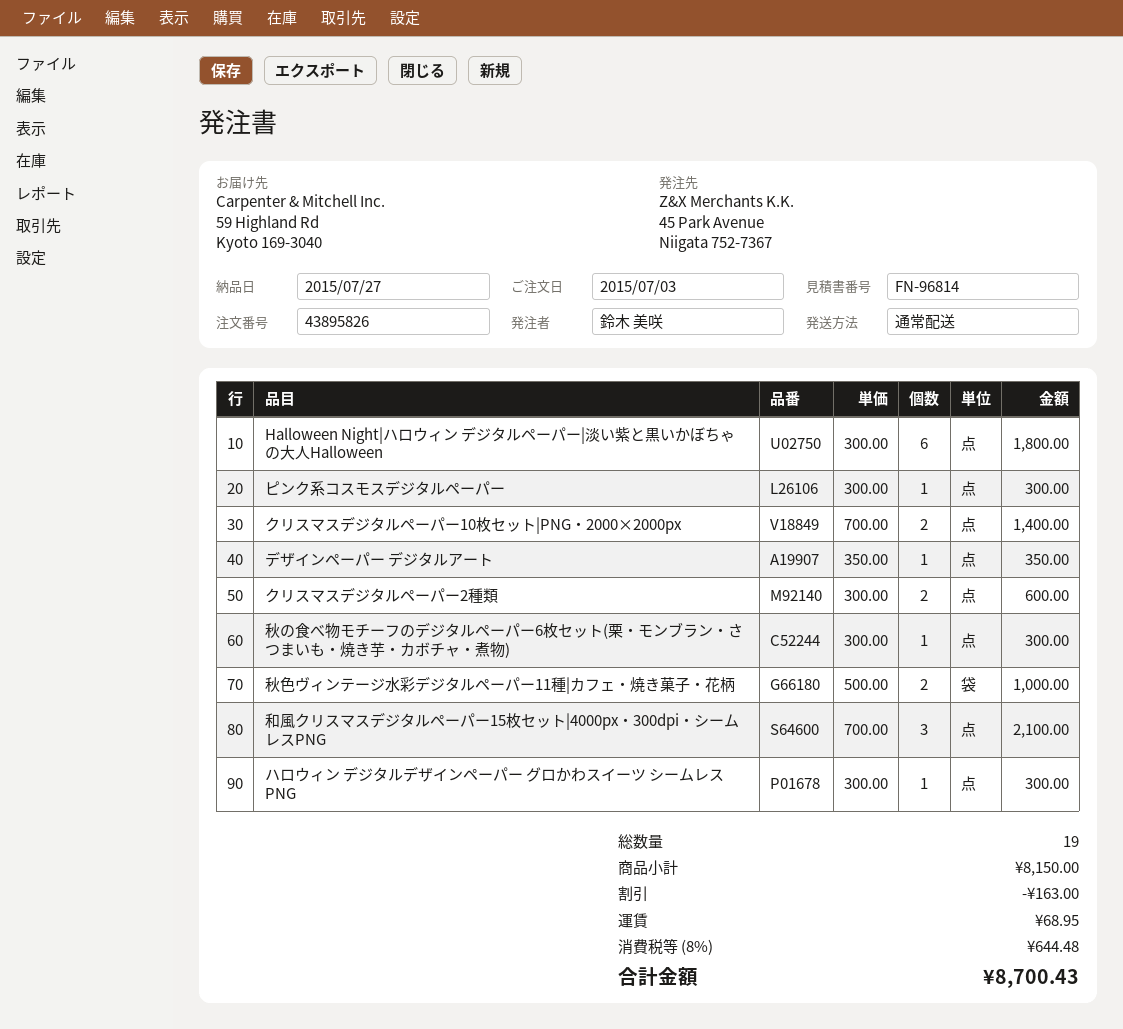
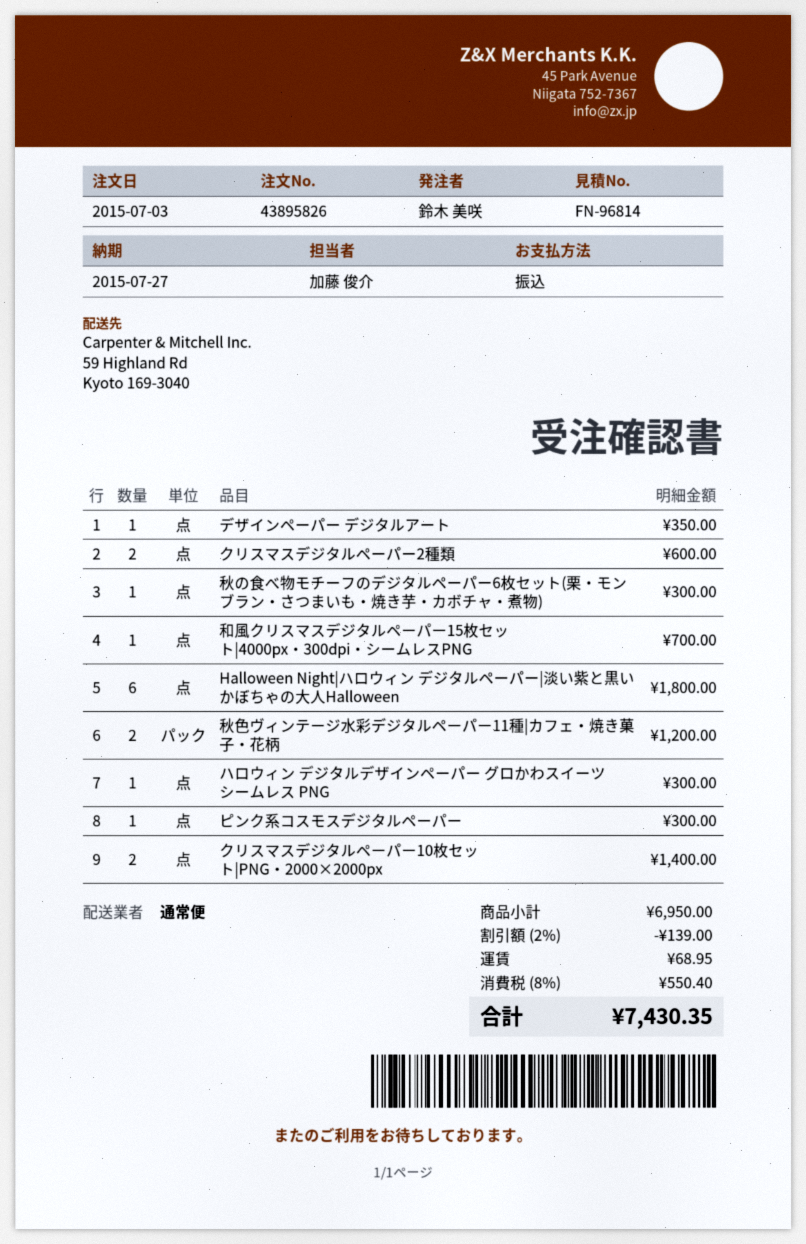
秋色ヴィンテージ水彩デジタルペーパー11種|カフェ・焼き菓子・花柄: 2 for 1000.00 -> 2 for 1200.00
和風クリスマスデジタルペーパー15枚セット|4000px・300dpi・シームレスPNG: 3 for 2100.00 -> 1 for 700.00
subtotal: 8150.00 -> 6950.00
discount: 163.00 -> 139.00
tax: 8% = 644.48 -> 8% = 550.40
total: 8700.43 -> 7430.35

